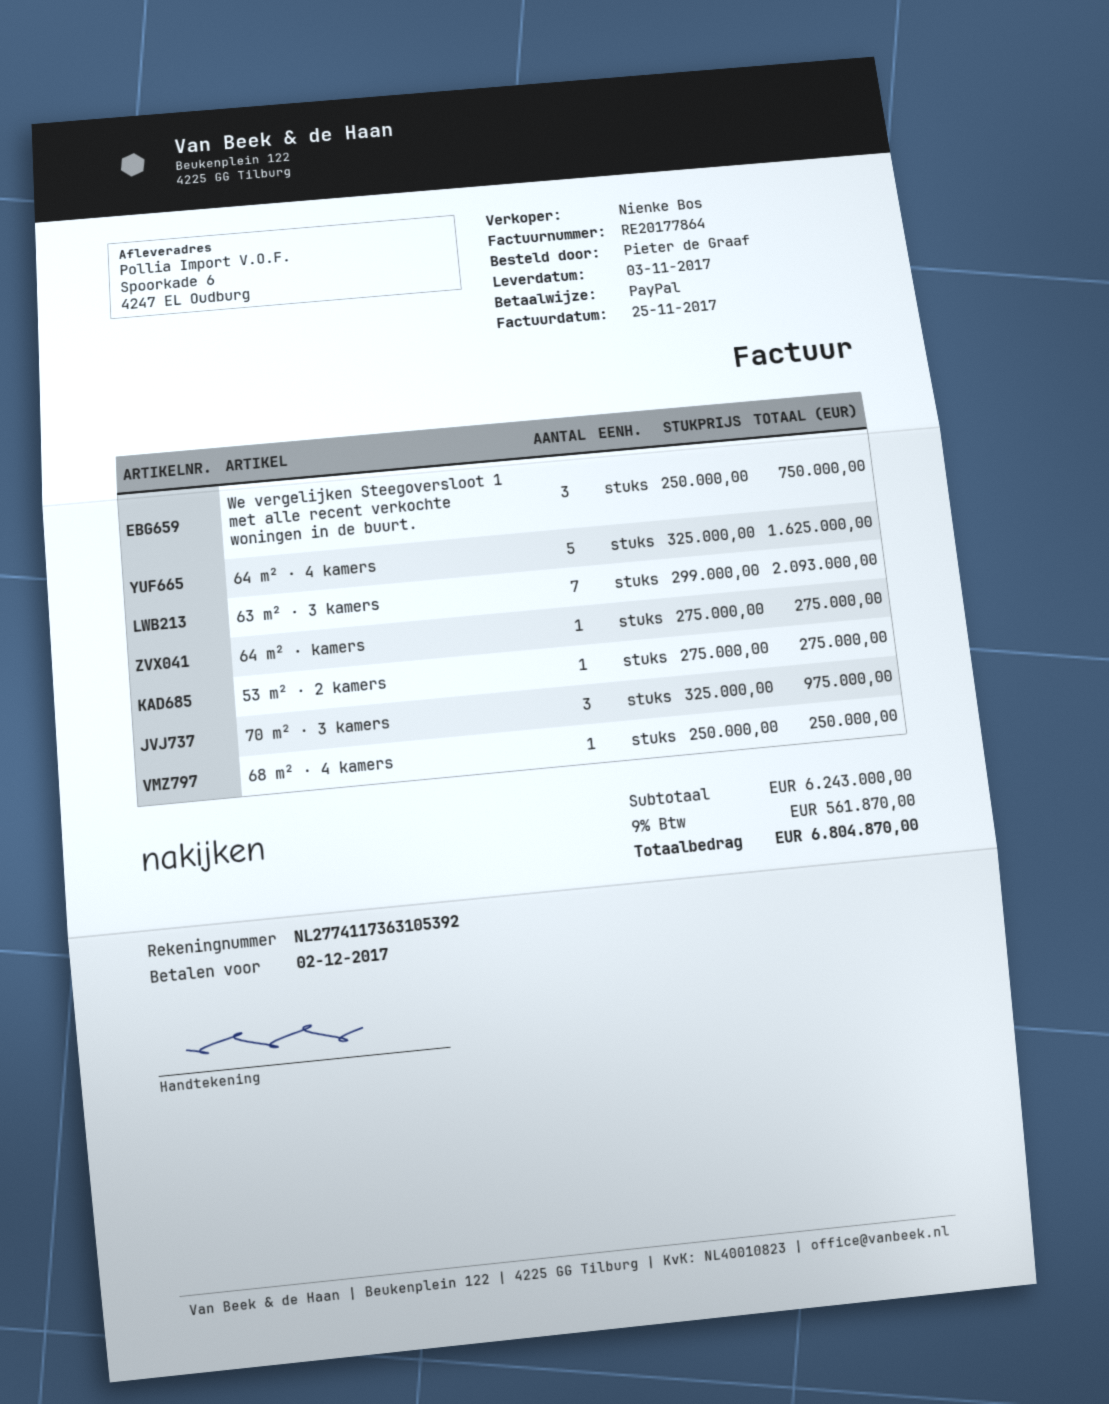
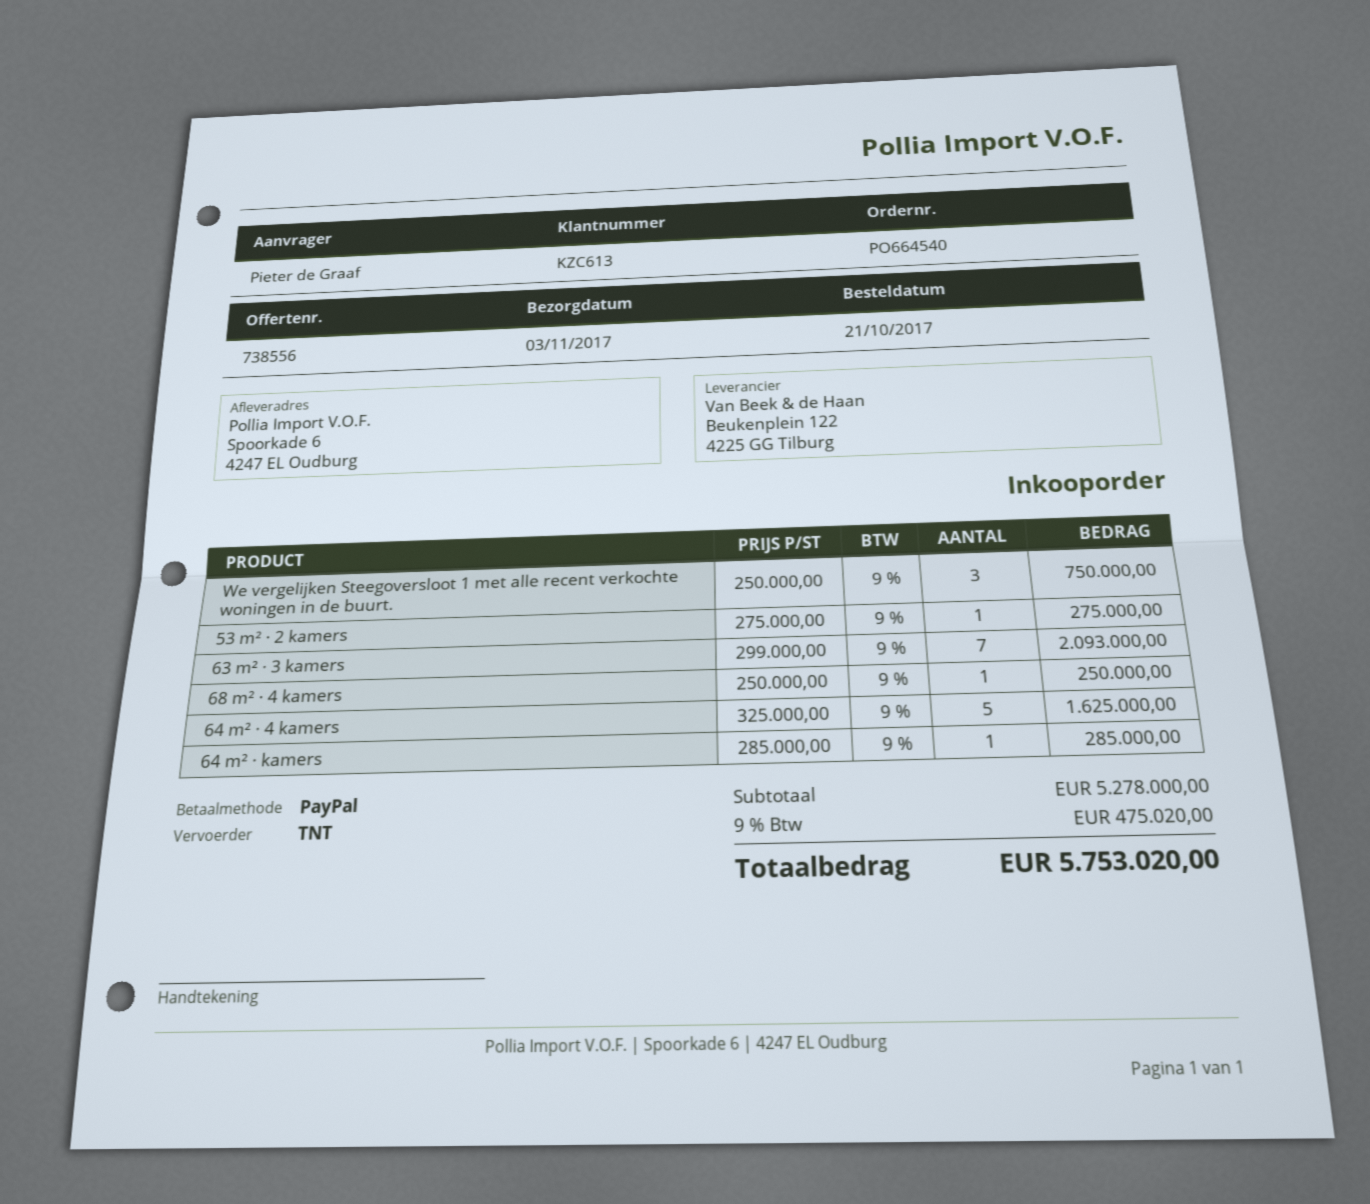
64 m² · kamers: 1 x 275000.00 = 275000.00 -> 1 x 285000.00 = 285000.00
70 m² · 3 kamers: 3 x 325000.00 = 975000.00 -> none
subtotal: 6243000.00 -> 5278000.00
tax: 9% = 561870.00 -> 9% = 475020.00
total: 6804870.00 -> 5753020.00

